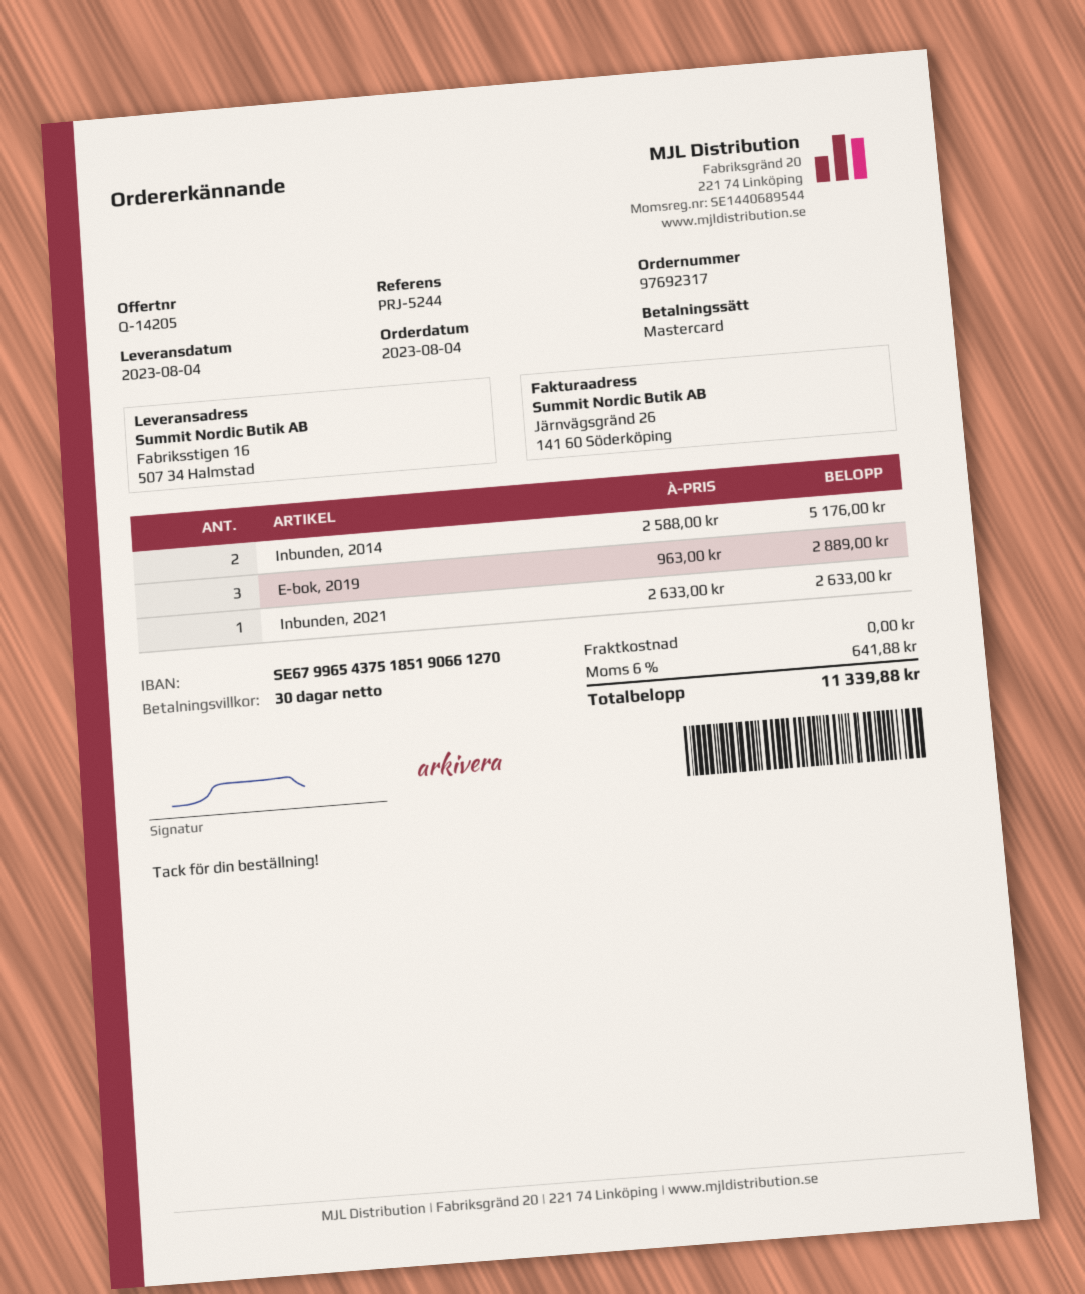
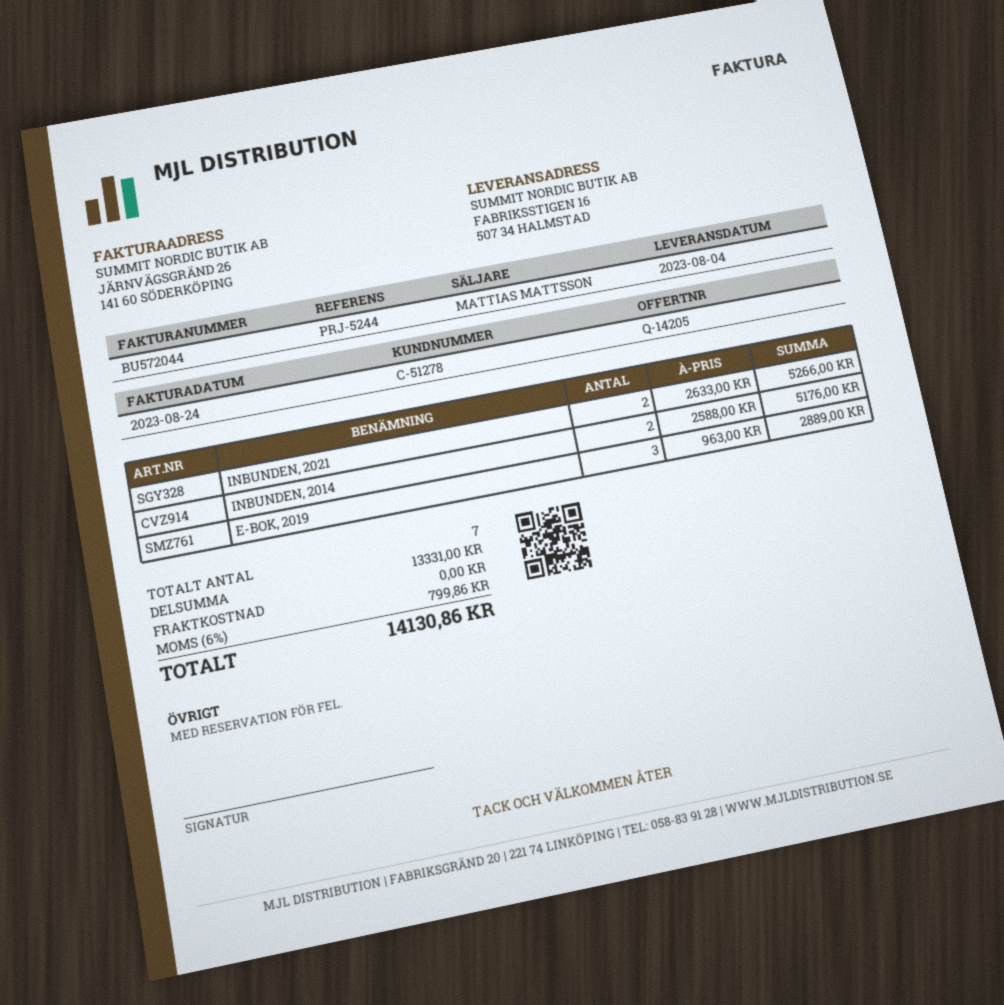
Inbunden, 2021: 1 x 2633.00 = 2633.00 -> 2 x 2633.00 = 5266.00
tax: 6% = 641.88 -> 6% = 799.86
total: 11339.88 -> 14130.86

